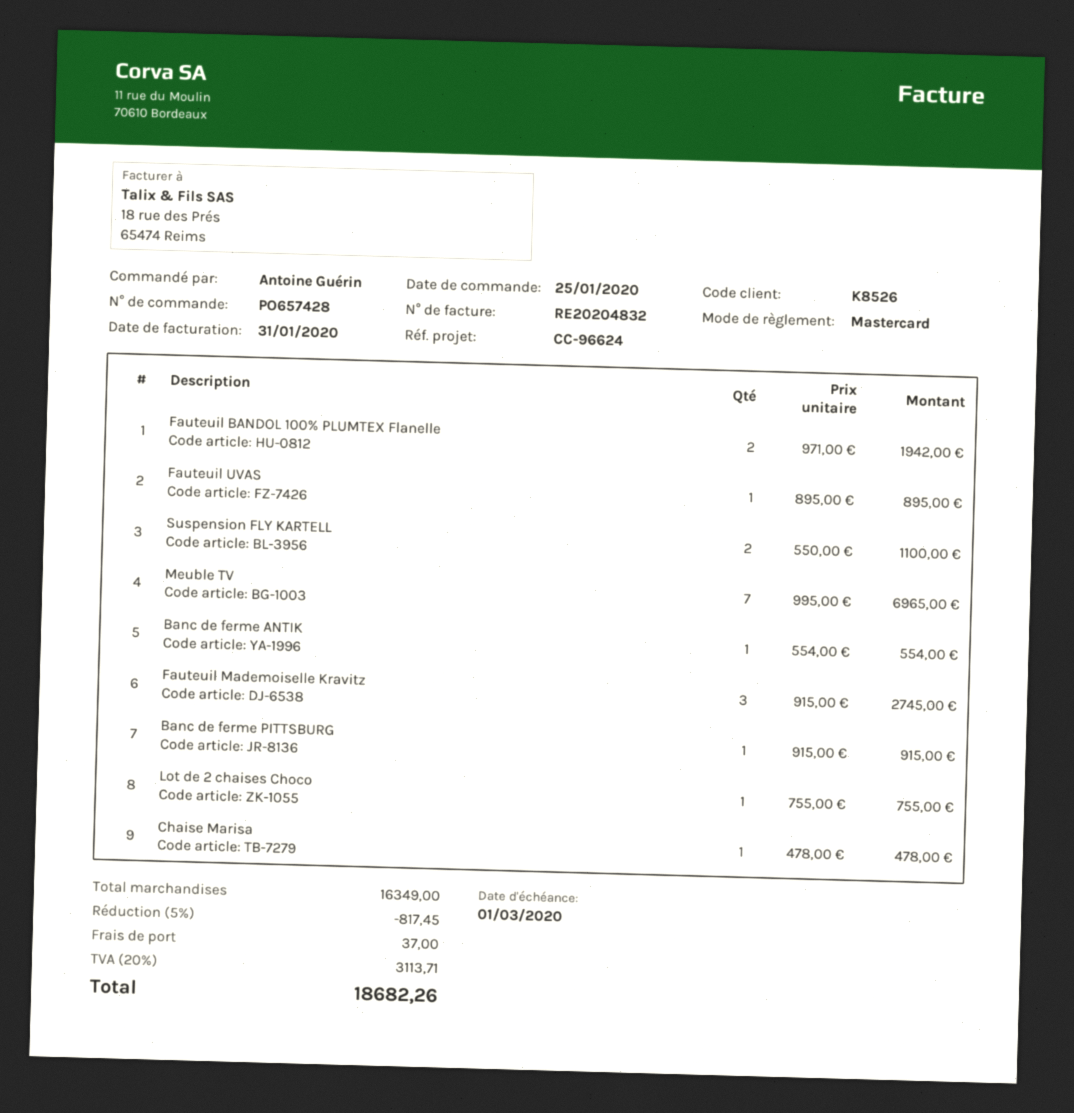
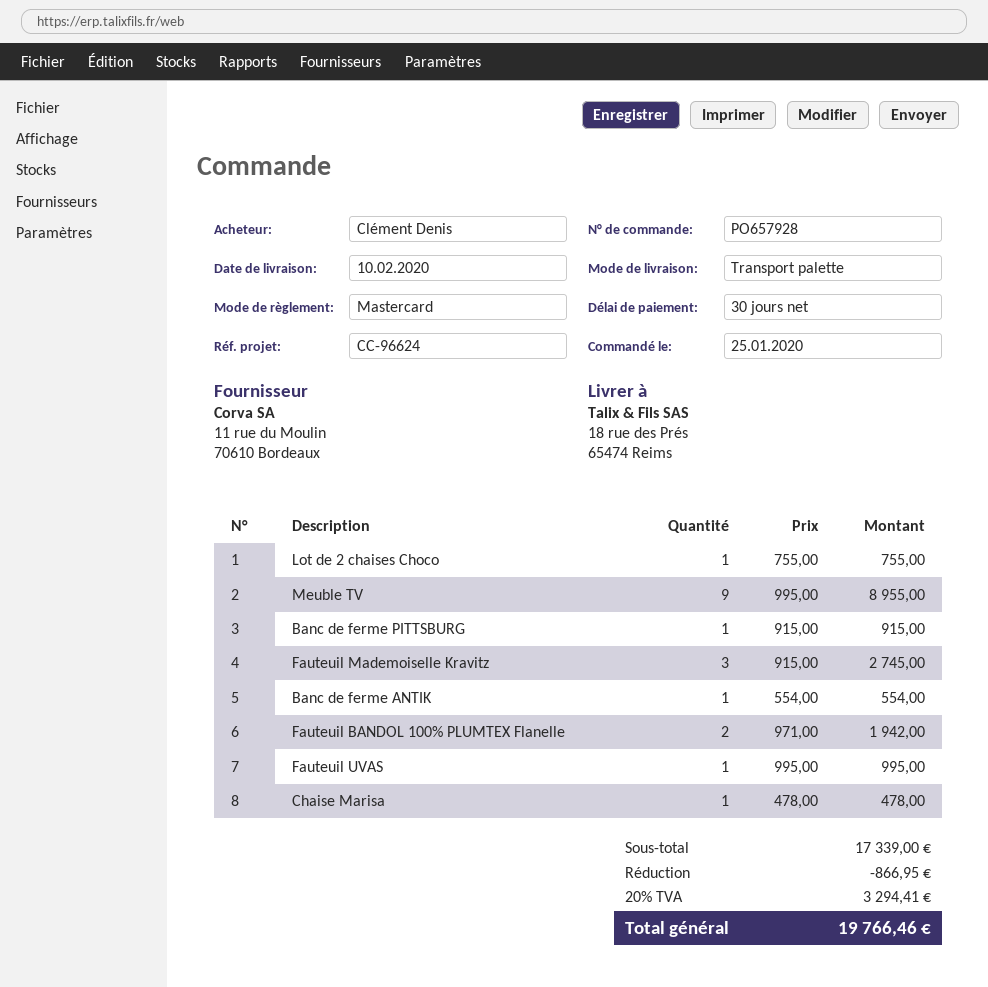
order number: PO657428 -> PO657928
ordered by: Antoine Guérin -> Clément Denis
Fauteuil UVAS: 1 x 895.00 = 895.00 -> 1 x 995.00 = 995.00
Suspension FLY KARTELL: 2 x 550.00 = 1100.00 -> none
Meuble TV: 7 x 995.00 = 6965.00 -> 9 x 995.00 = 8955.00
subtotal: 16349.00 -> 17339.00
discount: 817.45 -> 866.95
shipping: 37.00 -> none
tax: 20% = 3113.71 -> 20% = 3294.41
total: 18682.26 -> 19766.46

